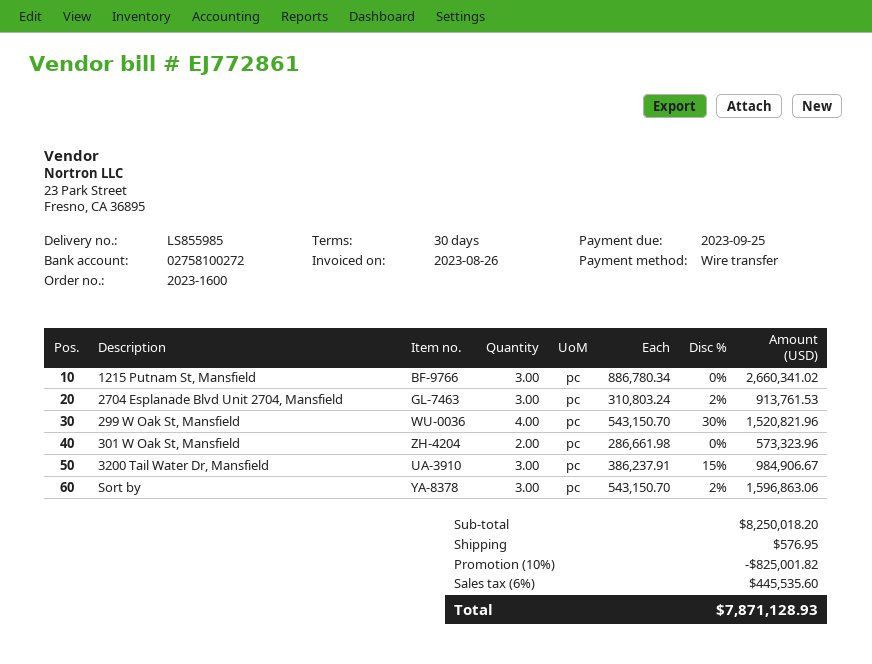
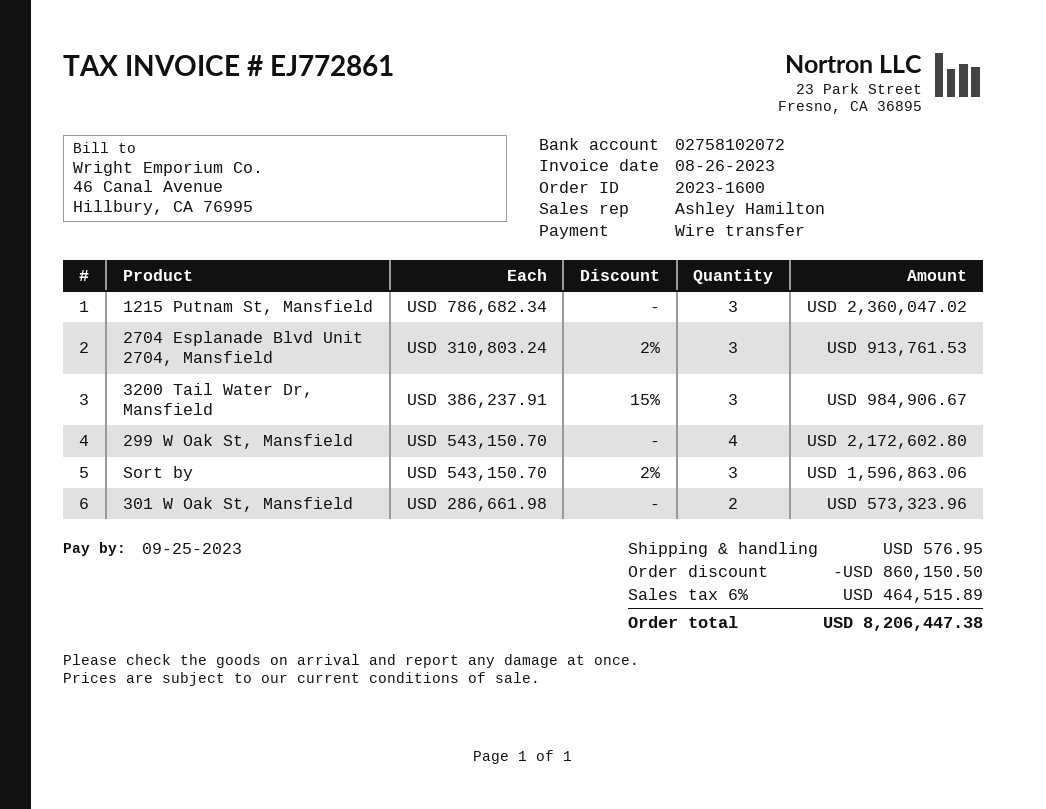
bank account: 02758100272 -> 02758102072
1215 Putnam St, Mansfield: 3 x 886780.34 = 2660341.02 -> 3 x 786682.34 = 2360047.02
299 W Oak St, Mansfield: 4 x 543150.70 - 30% = 1520821.96 -> 4 x 543150.70 = 2172602.80
discount: 825001.82 -> 860150.50
tax: 6% = 445535.60 -> 6% = 464515.89
total: 7871128.93 -> 8206447.38

